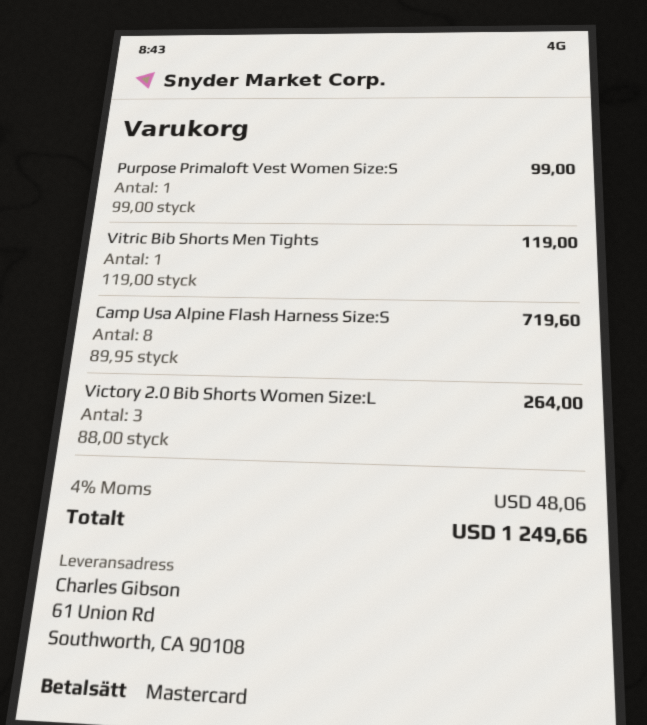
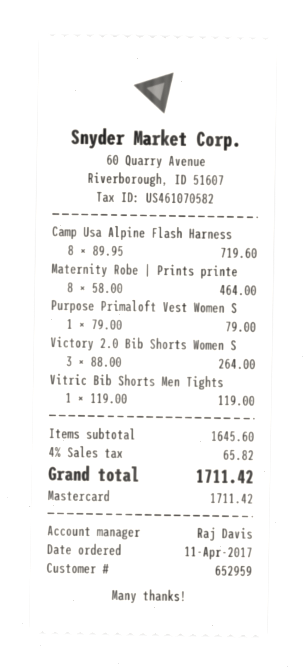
Purpose Primaloft Vest Women Size:S: 1 x 99.00 = 99.00 -> 1 x 79.00 = 79.00
Maternity Robe | Prints printe: none -> 8 x 58.00 = 464.00
tax: 4% = 48.06 -> 4% = 65.82
total: 1249.66 -> 1711.42

